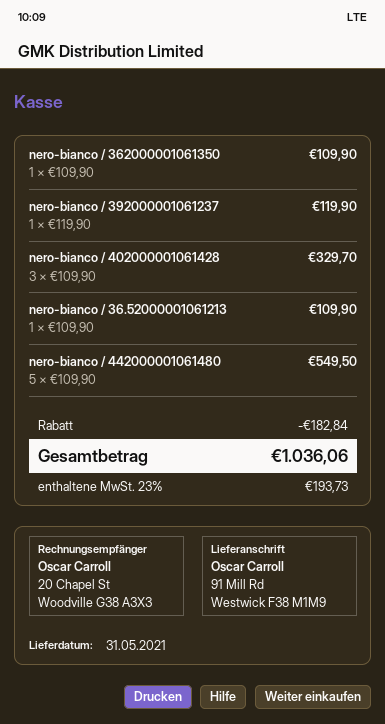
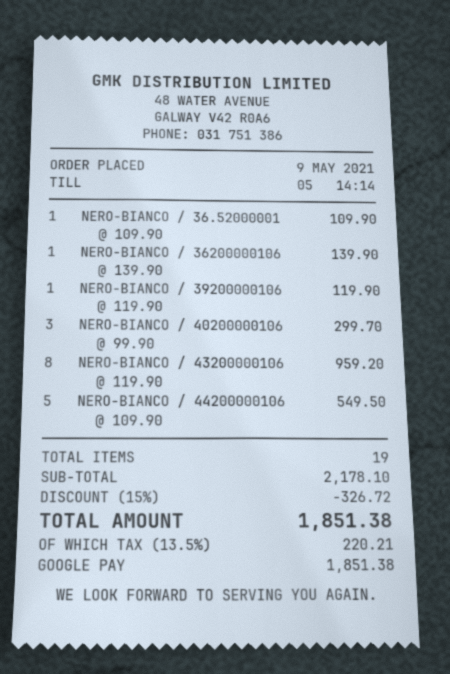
nero-bianco / 362000001061350: 1 x 109.90 = 109.90 -> 1 x 139.90 = 139.90
nero-bianco / 402000001061428: 3 x 109.90 = 329.70 -> 3 x 99.90 = 299.70
NERO-BIANCO / 43200000106: none -> 8 x 119.90 = 959.20
discount: 182.84 -> 326.72
tax: 23% = 193.73 -> 13.5% = 220.21
total: 1036.06 -> 1851.38

